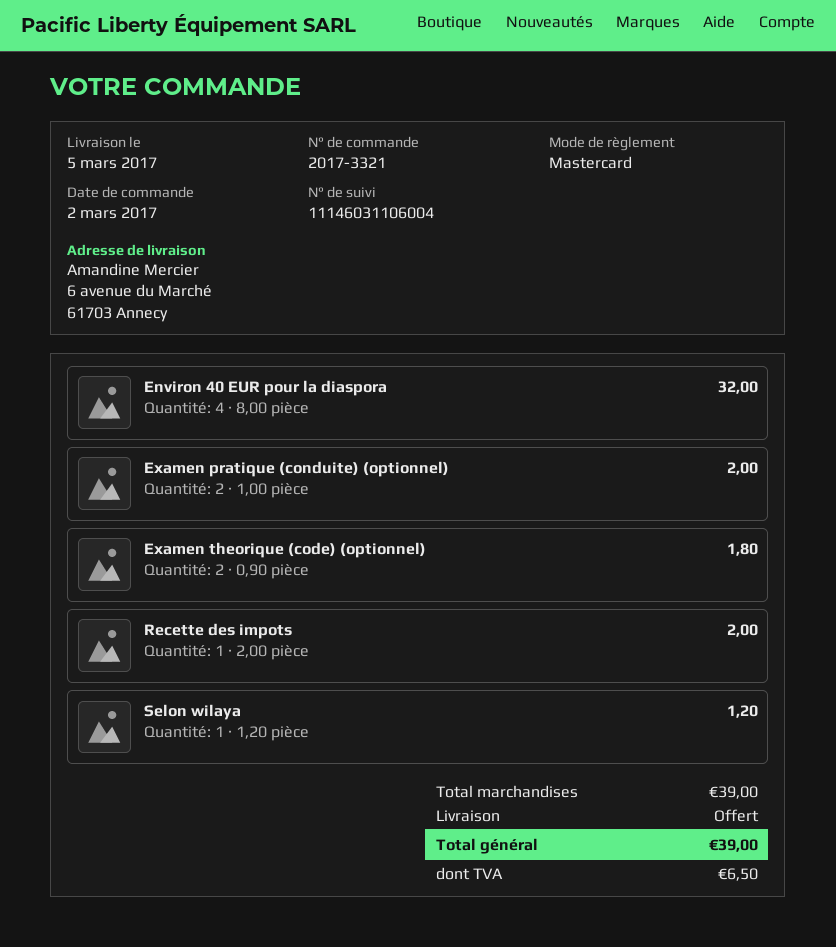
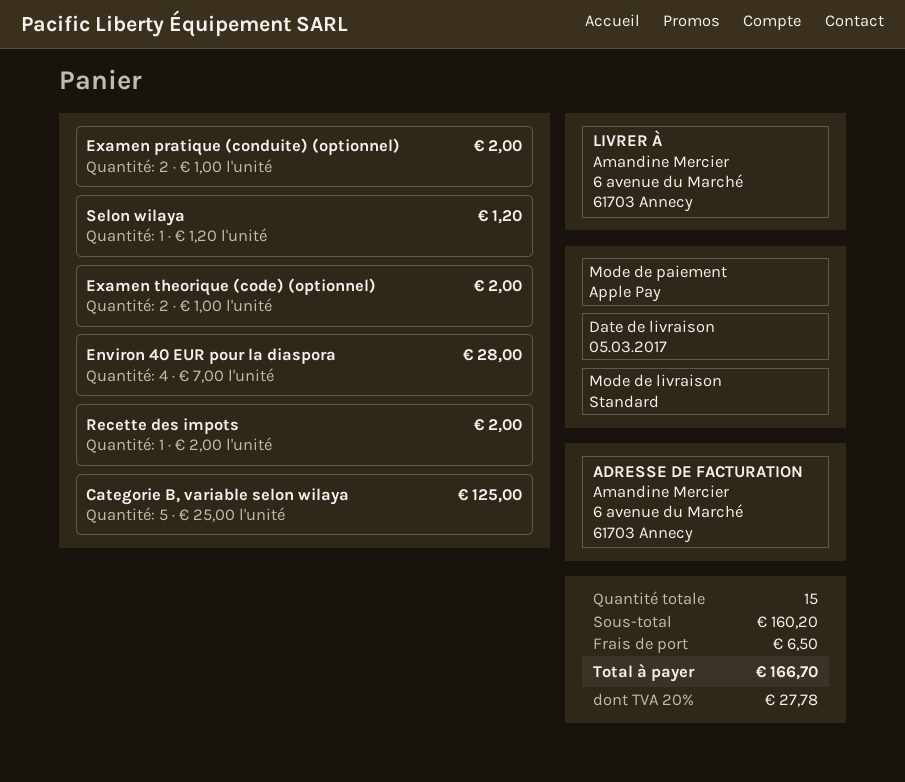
payment method: Mastercard -> Apple Pay
Environ 40 EUR pour la diaspora: 4 x 8.00 = 32.00 -> 4 x 7.00 = 28.00
Examen theorique (code) (optionnel): 2 x 0.90 = 1.80 -> 2 x 1.00 = 2.00
Categorie B, variable selon wilaya: none -> 5 x 25.00 = 125.00
subtotal: 39.00 -> 160.20
shipping: 0.00 -> 6.50
tax: 6.50 -> 27.78
total: 39.00 -> 166.70

